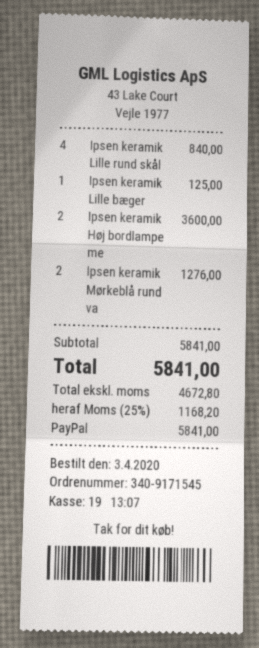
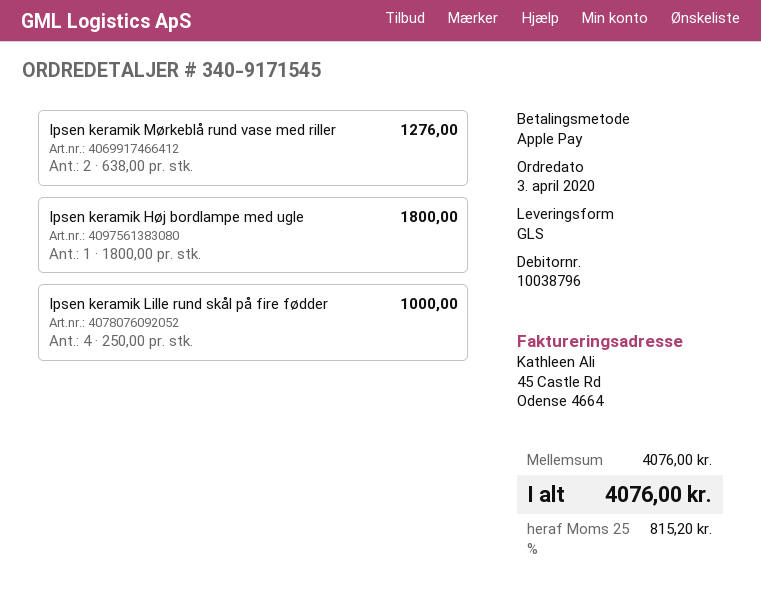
payment method: PayPal -> Apple Pay
Ipsen keramik Lille rund skål: 4 for 840.00 -> 4 for 1000.00
Ipsen keramik Lille bæger: 1 for 125.00 -> none
Ipsen keramik Høj bordlampe me: 2 for 3600.00 -> 1 for 1800.00
subtotal: 5841.00 -> 4076.00
tax: 25% = 1168.20 -> 25% = 815.20
total: 5841.00 -> 4076.00

